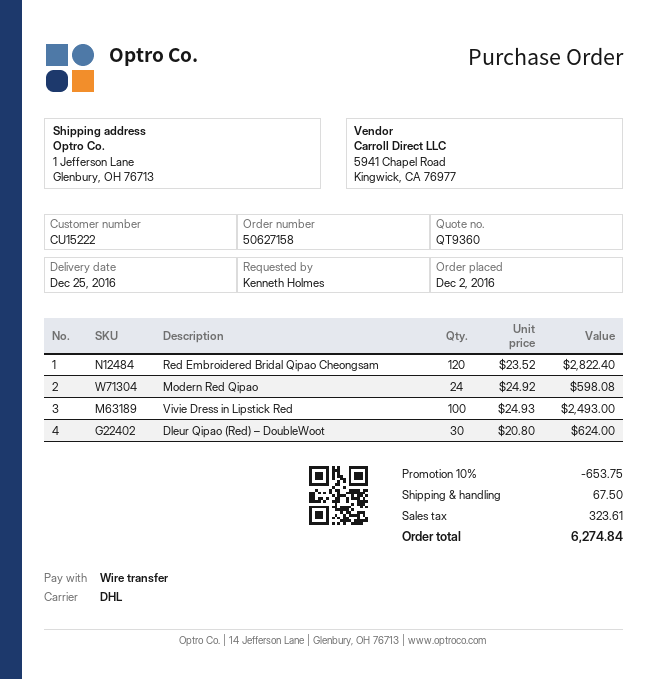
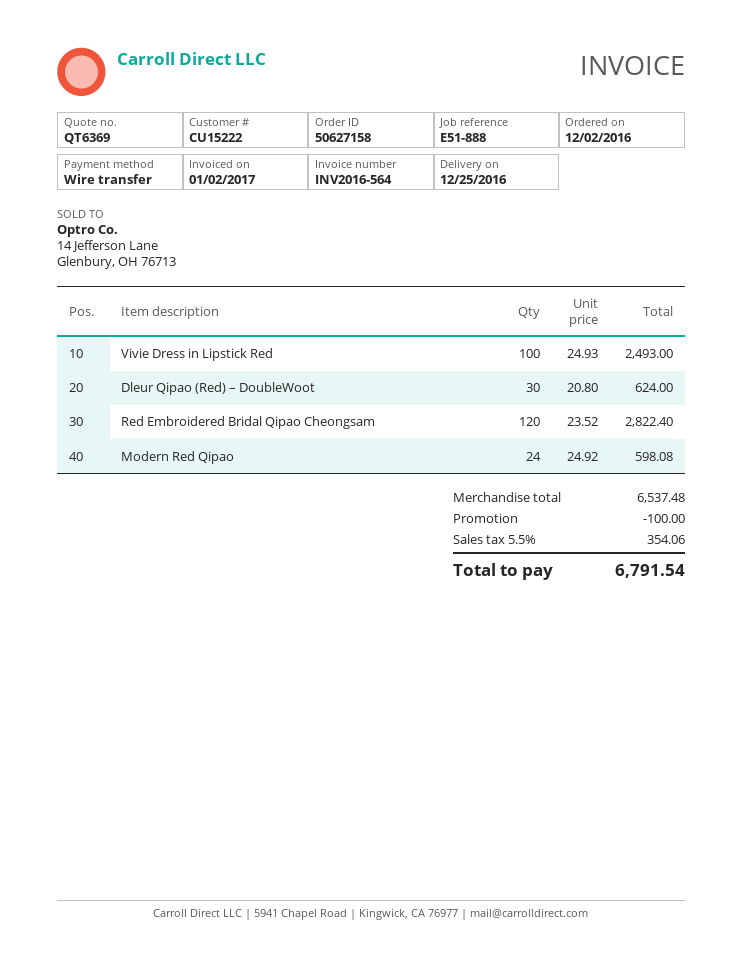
quote number: QT9360 -> QT6369
discount: 653.75 -> 100.00
shipping: 67.50 -> none
tax: 323.61 -> 354.06
total: 6274.84 -> 6791.54

